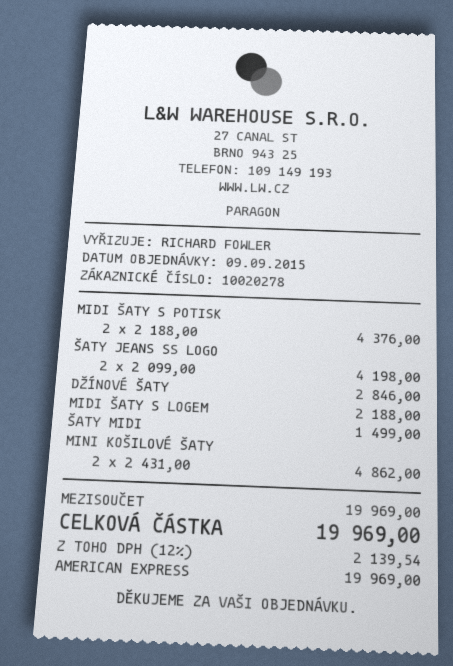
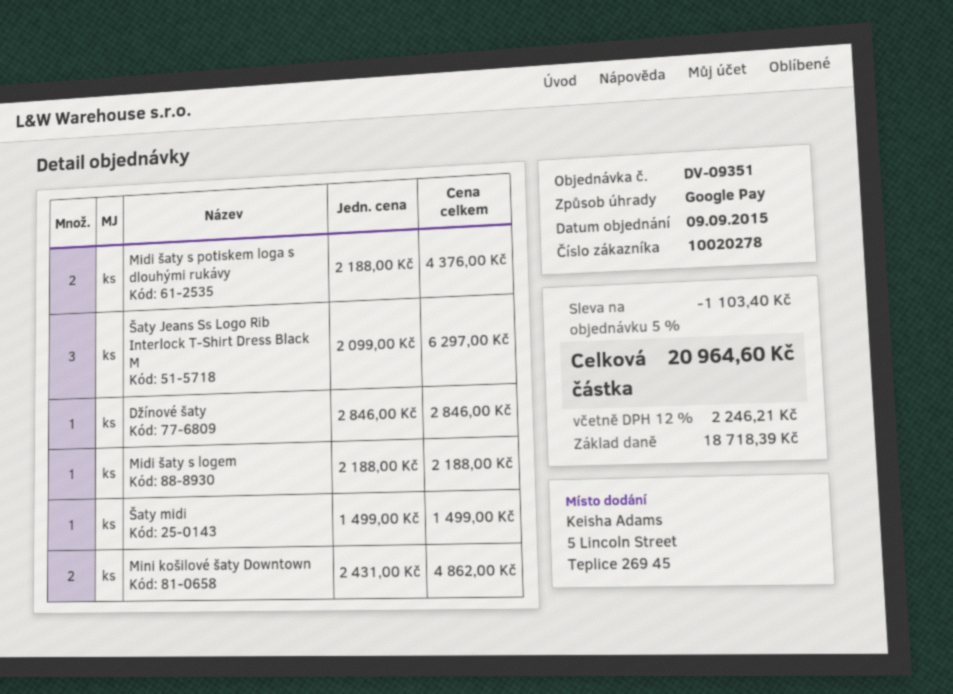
payment method: American Express -> Google Pay
ŠATY JEANS SS LOGO: 2 x 2099.00 = 4198.00 -> 3 x 2099.00 = 6297.00
discount: none -> 5% = 1103.40
tax: 12% = 2139.54 -> 12% = 2246.21
total: 19969.00 -> 20964.60

